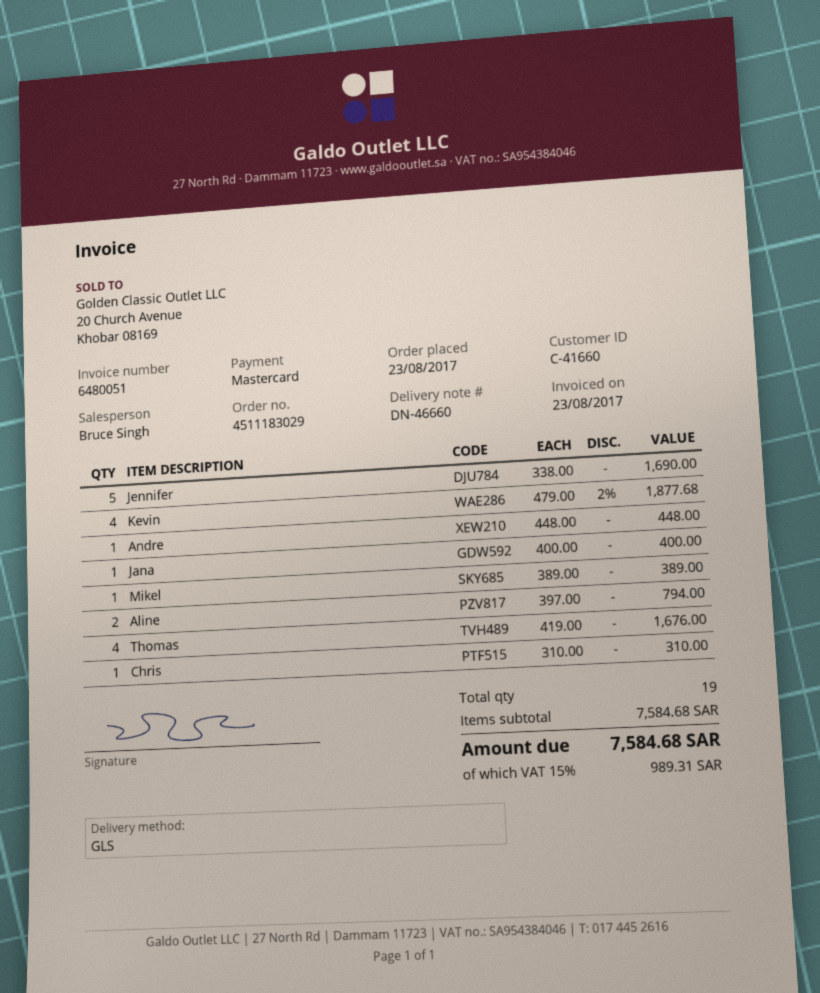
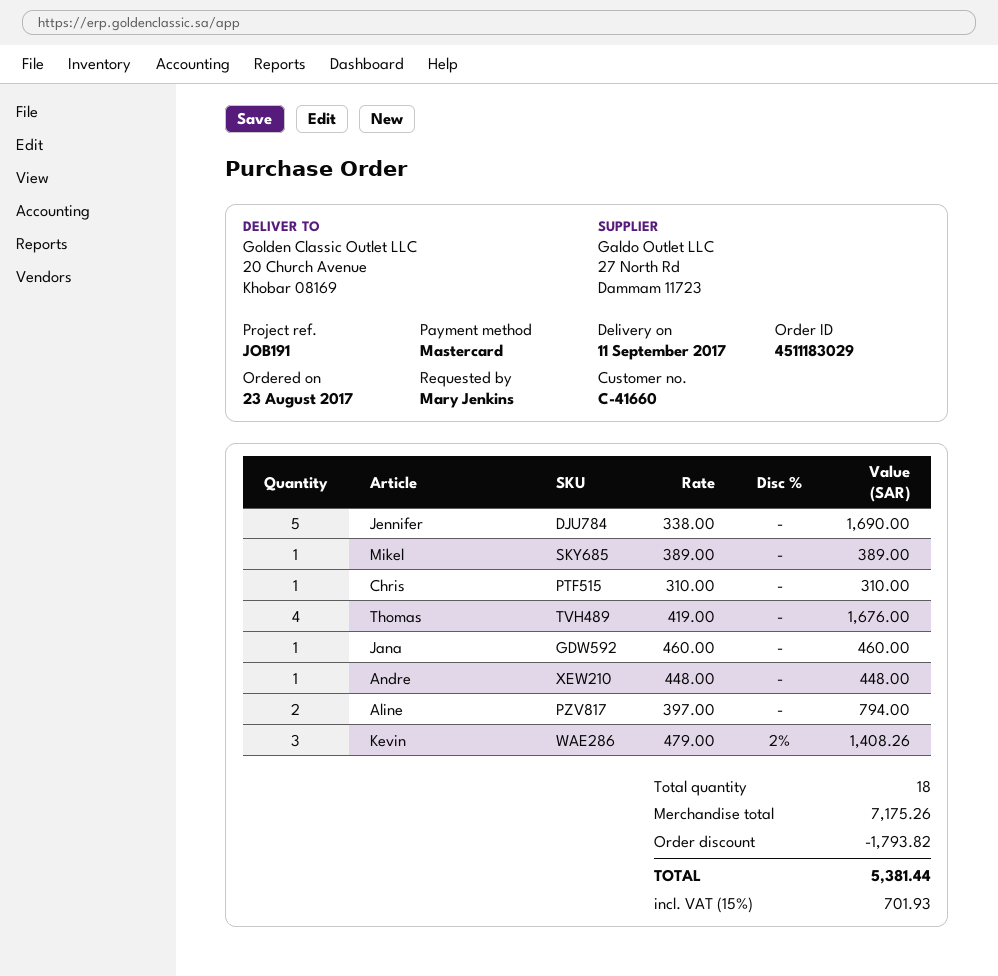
Kevin: 4 x 479.00 - 2% = 1877.68 -> 3 x 479.00 - 2% = 1408.26
Jana: 1 x 400.00 = 400.00 -> 1 x 460.00 = 460.00
total quantity: 19 -> 18
subtotal: 7584.68 -> 7175.26
discount: none -> 1793.82
tax: 15% = 989.31 -> 15% = 701.93
total: 7584.68 -> 5381.44

